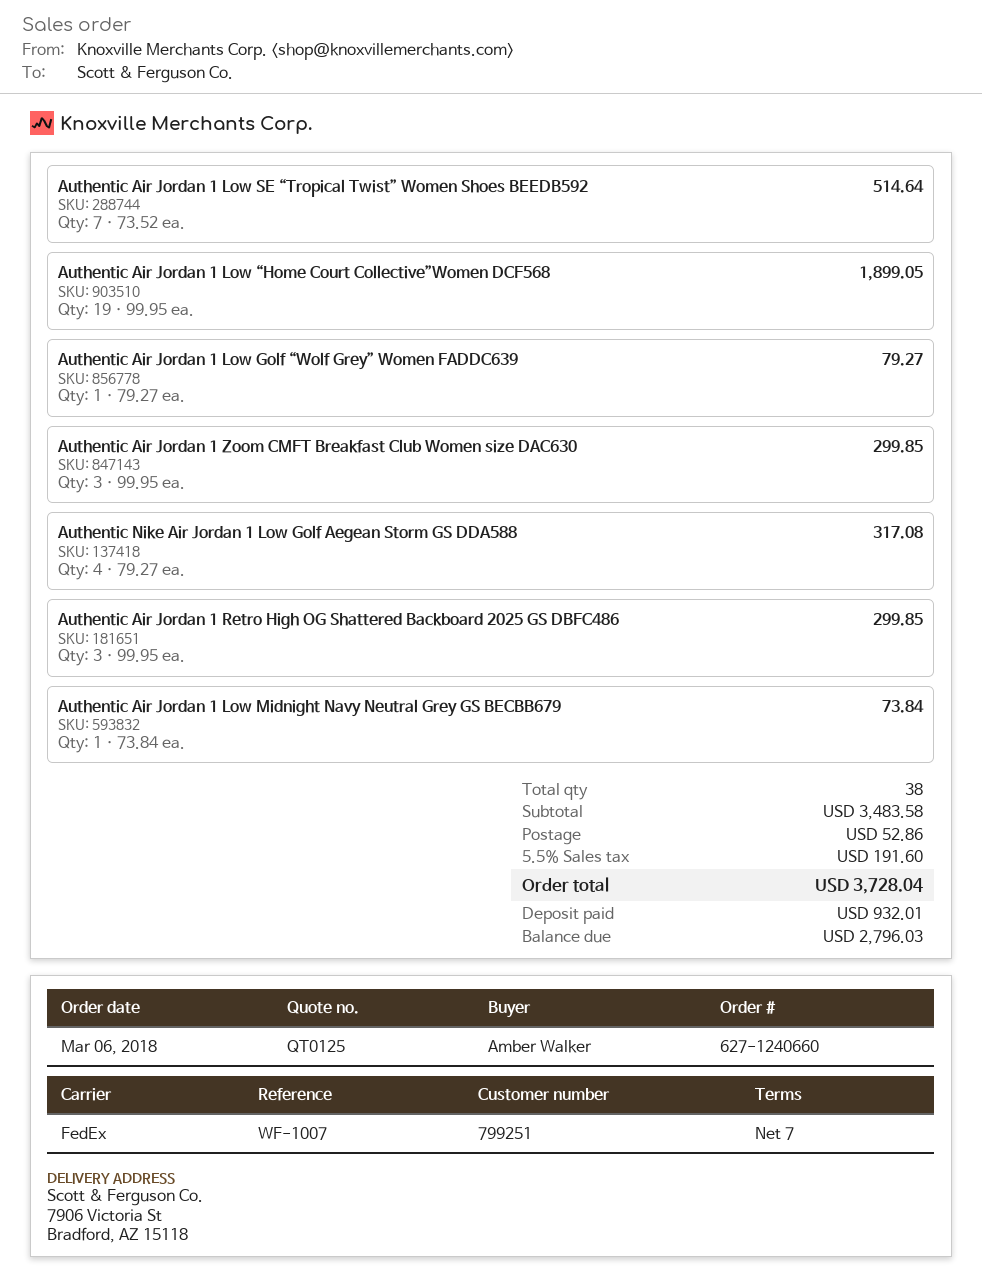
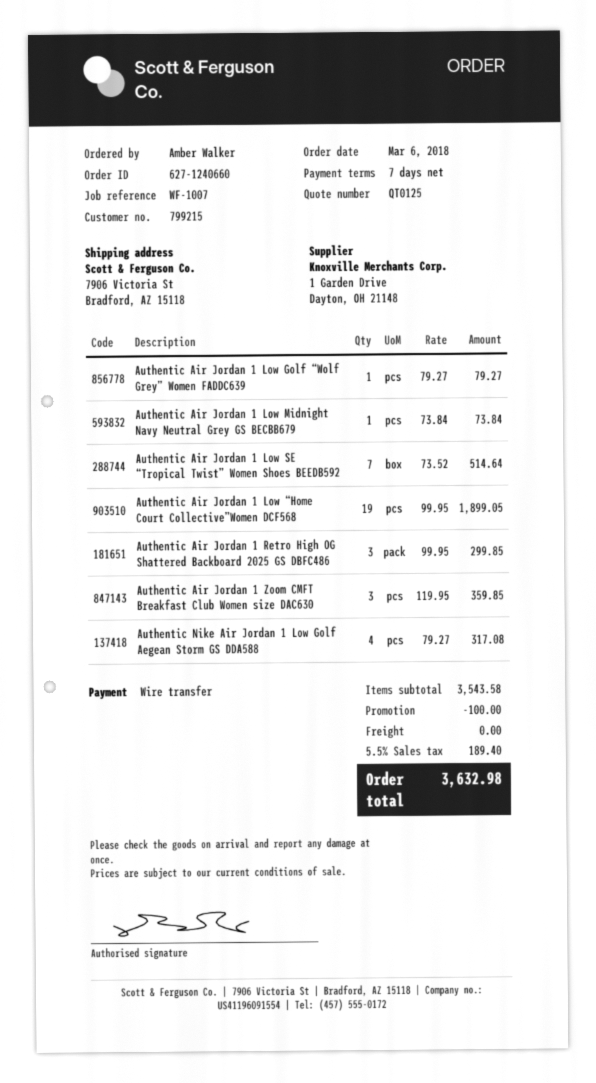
customer number: 799251 -> 799215
Authentic Air Jordan 1 Zoom CMFT Breakfast Club Women size DAC630: 3 x 99.95 = 299.85 -> 3 x 119.95 = 359.85
subtotal: 3483.58 -> 3543.58
discount: none -> 100.00
shipping: 52.86 -> 0.00
tax: 5.5% = 191.60 -> 5.5% = 189.40
total: 3728.04 -> 3632.98

